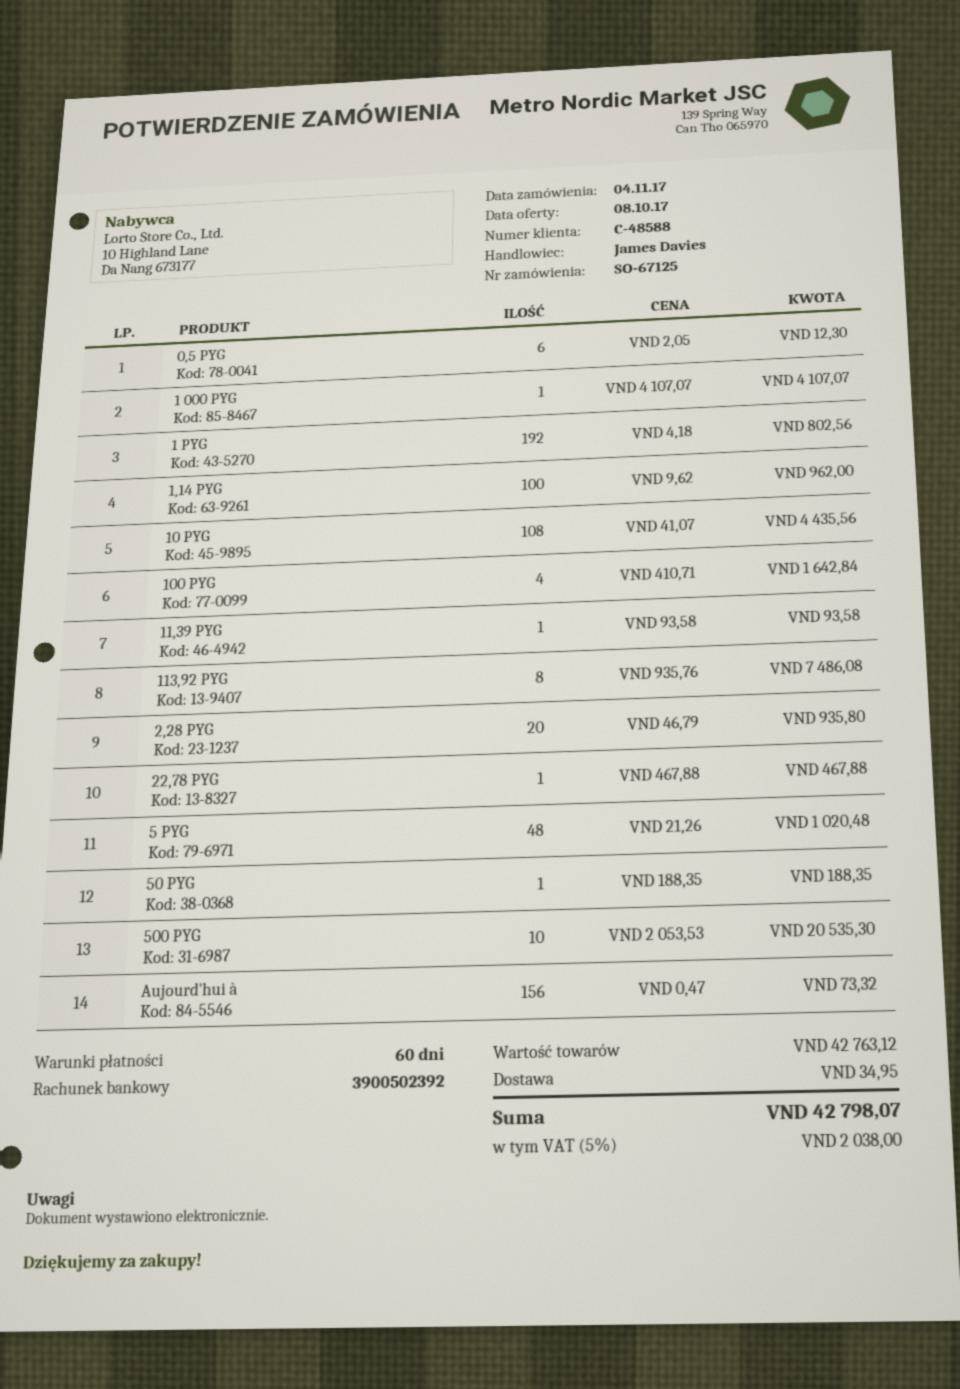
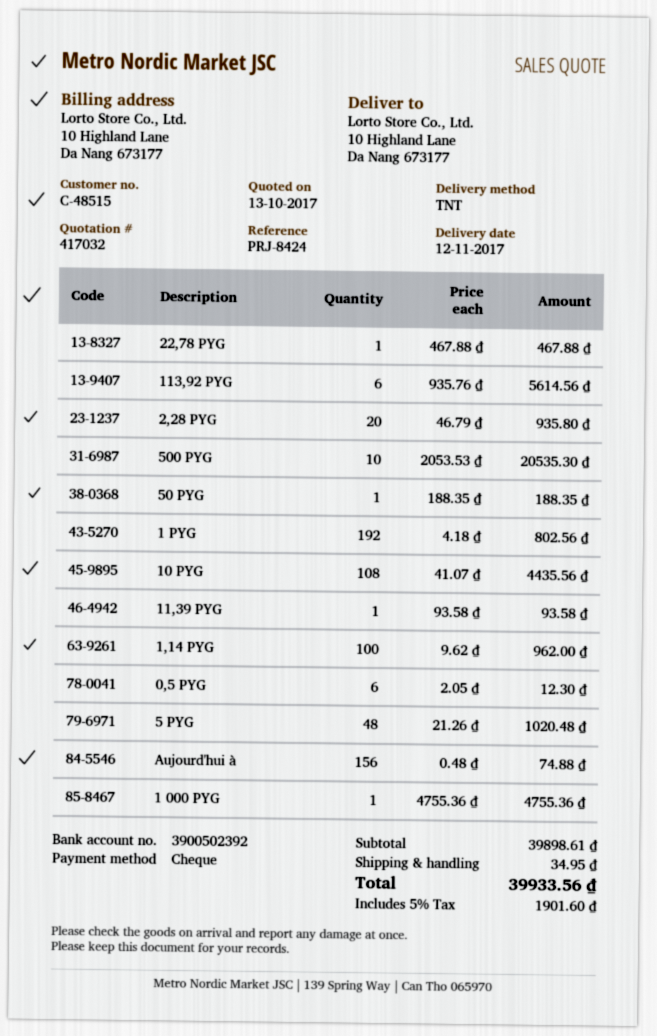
quote date: 2017-10-08 -> 2017-10-13
customer number: C-48588 -> C-48515
1 000 PYG: 1 x 4107.07 = 4107.07 -> 1 x 4755.36 = 4755.36
100 PYG: 4 x 410.71 = 1642.84 -> none
113,92 PYG: 8 x 935.76 = 7486.08 -> 6 x 935.76 = 5614.56
Aujourd'hui à: 156 x 0.47 = 73.32 -> 156 x 0.48 = 74.88
subtotal: 42763.12 -> 39898.61
tax: 5% = 2038.00 -> 5% = 1901.60
total: 42798.07 -> 39933.56

